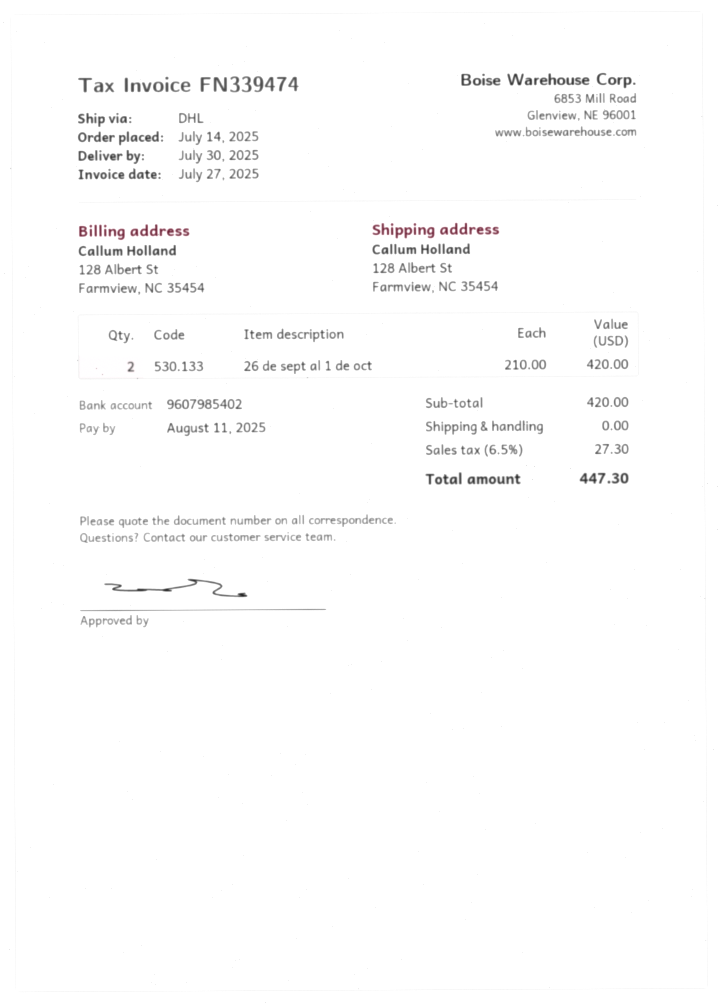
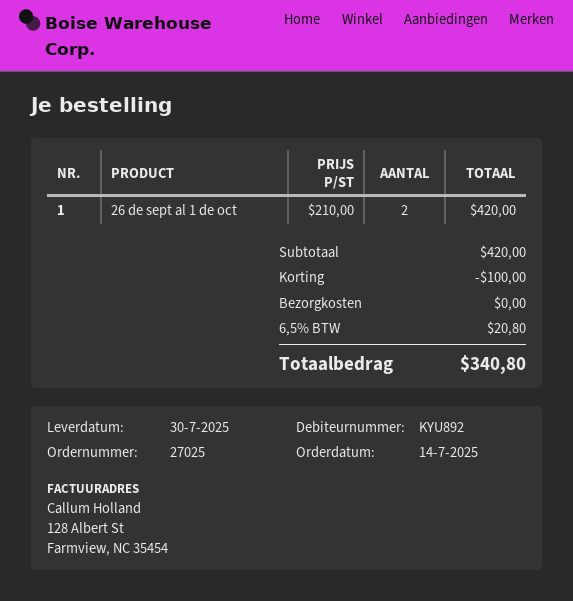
discount: none -> 100.00
tax: 6.5% = 27.30 -> 6.5% = 20.80
total: 447.30 -> 340.80

